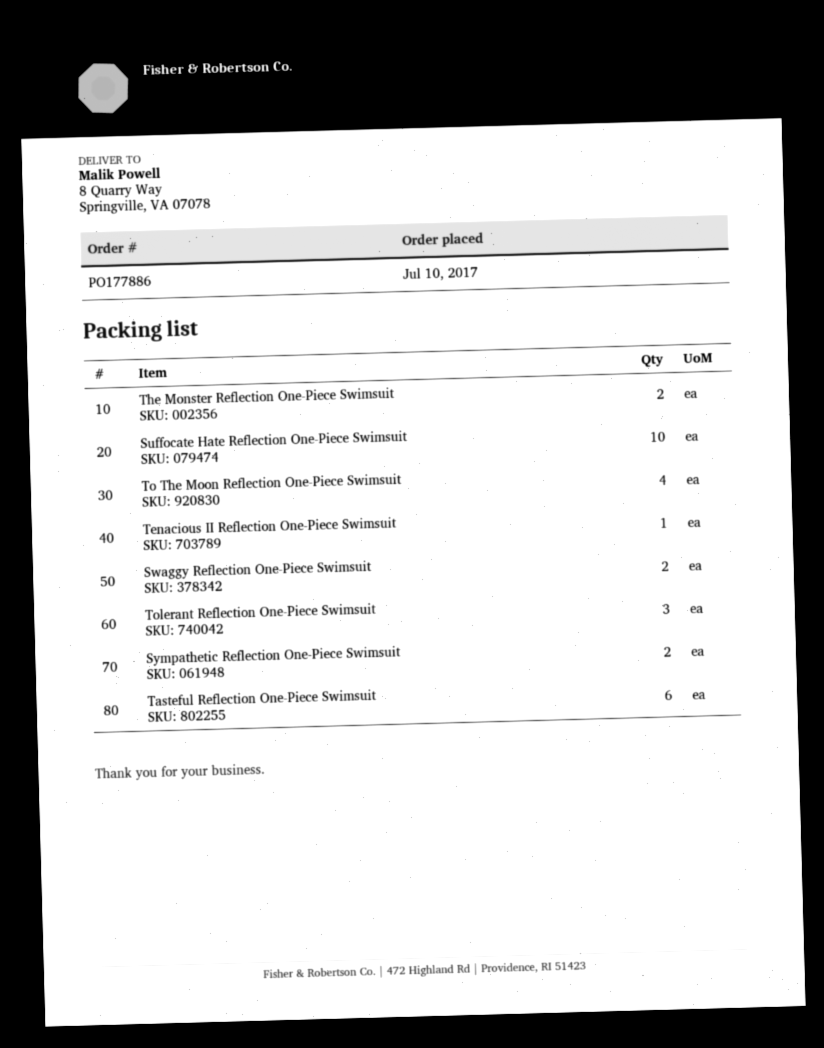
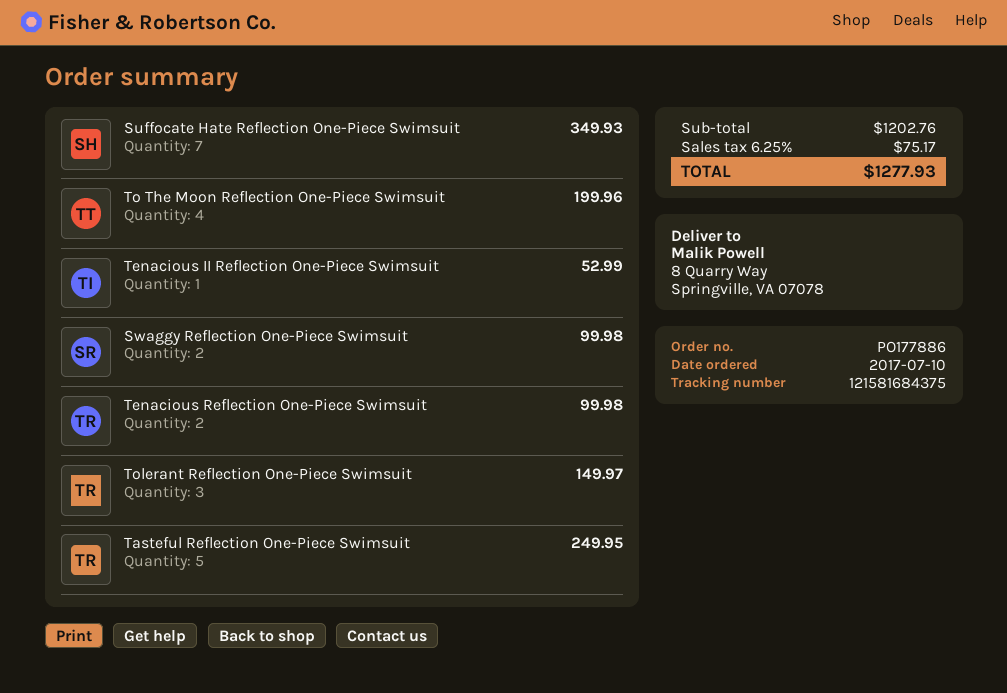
The Monster Reflection One-Piece Swimsuit: 2 -> none
Suffocate Hate Reflection One-Piece Swimsuit: 10 -> 7
Sympathetic Reflection One-Piece Swimsuit: 2 -> none
Tasteful Reflection One-Piece Swimsuit: 6 -> 5
Tenacious Reflection One-Piece Swimsuit: none -> 2

